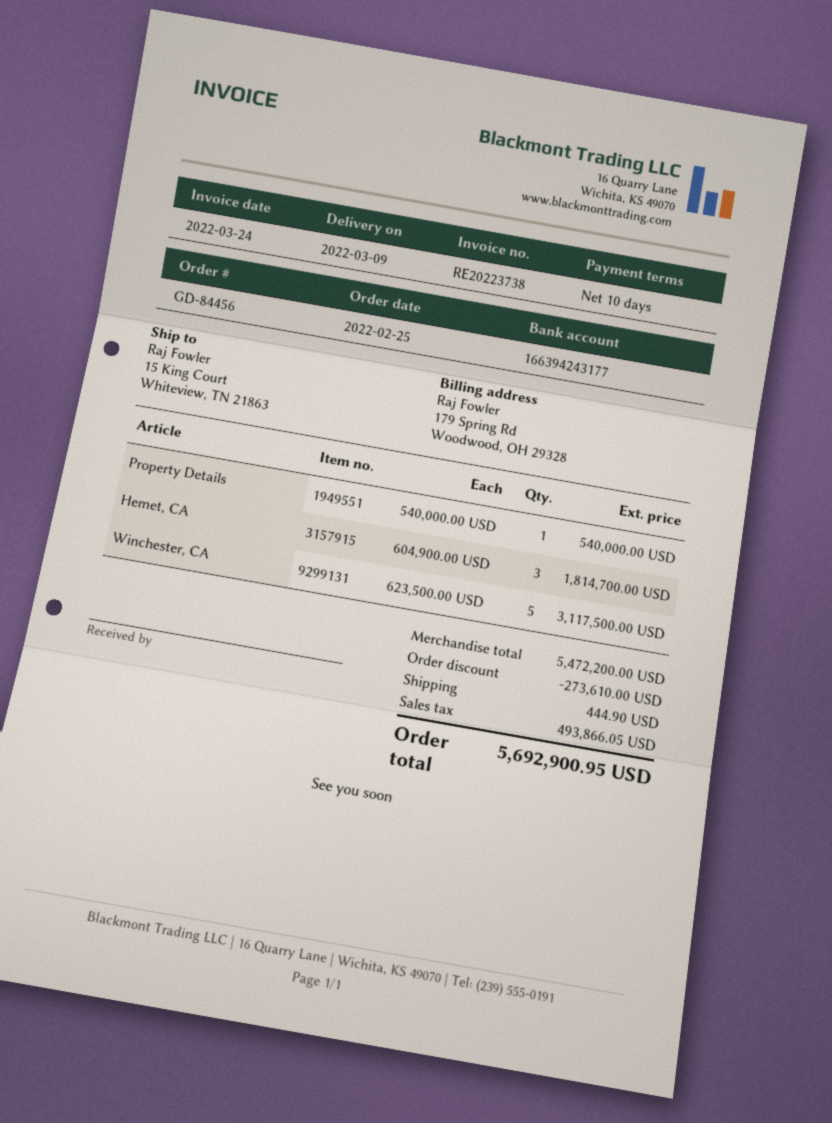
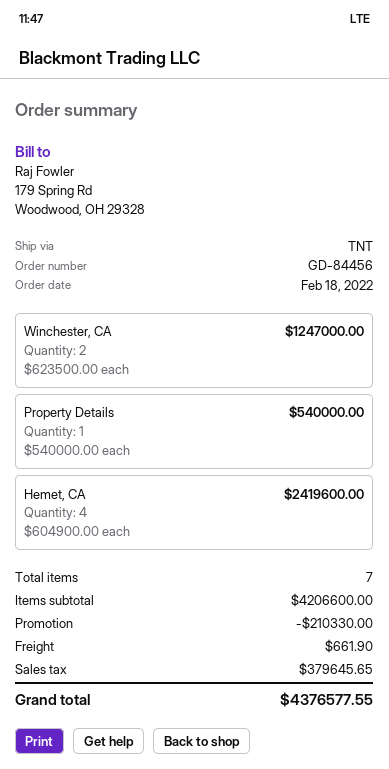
order date: 2022-02-25 -> 2022-02-18
Hemet, CA: 3 x 604900.00 = 1814700.00 -> 4 x 604900.00 = 2419600.00
Winchester, CA: 5 x 623500.00 = 3117500.00 -> 2 x 623500.00 = 1247000.00
subtotal: 5472200.00 -> 4206600.00
discount: 273610.00 -> 210330.00
shipping: 444.90 -> 661.90
tax: 493866.05 -> 379645.65
total: 5692900.95 -> 4376577.55

